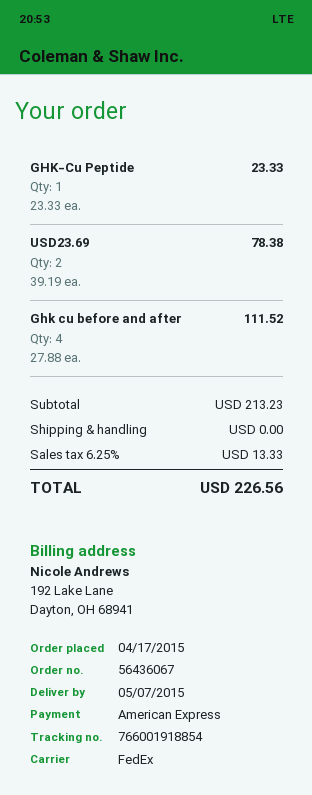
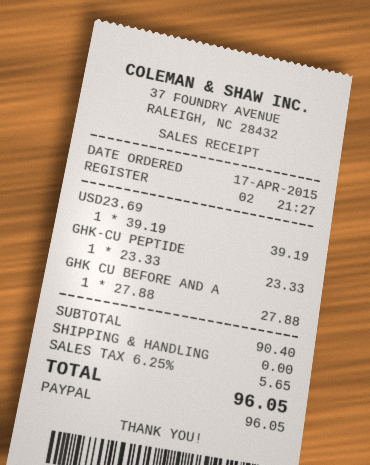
payment method: American Express -> PayPal
USD23.69: 2 x 39.19 = 78.38 -> 1 x 39.19 = 39.19
Ghk cu before and after: 4 x 27.88 = 111.52 -> 1 x 27.88 = 27.88
subtotal: 213.23 -> 90.40
tax: 6.25% = 13.33 -> 6.25% = 5.65
total: 226.56 -> 96.05

